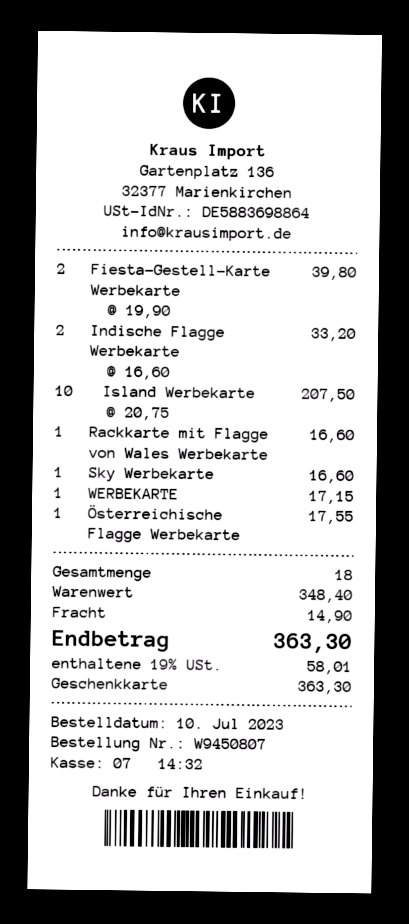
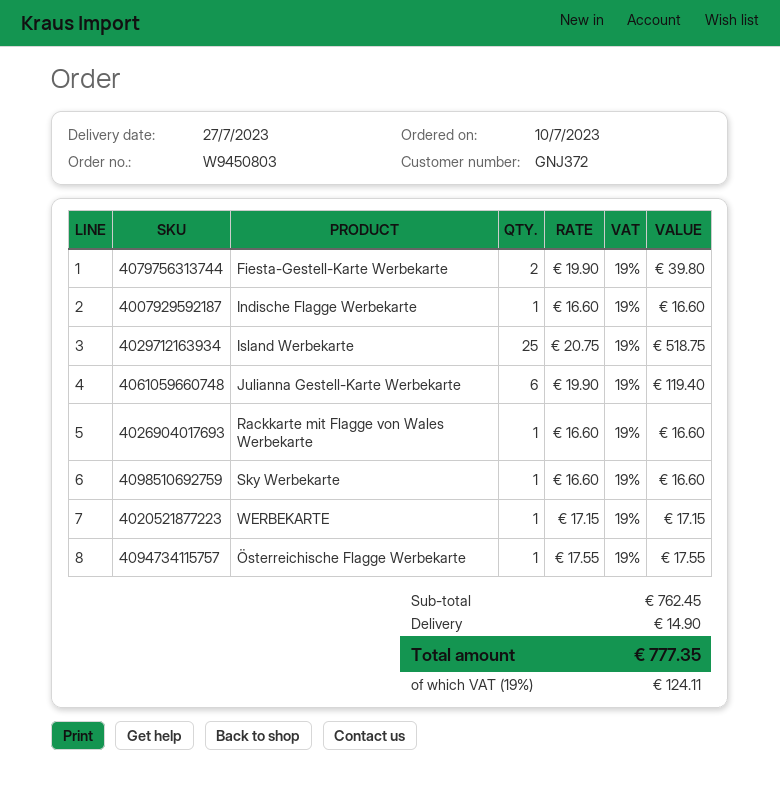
order number: W9450807 -> W9450803
Indische Flagge Werbekarte: 2 x 16.60 = 33.20 -> 1 x 16.60 = 16.60
Island Werbekarte: 10 x 20.75 = 207.50 -> 25 x 20.75 = 518.75
Julianna Gestell-Karte Werbekarte: none -> 6 x 19.90 = 119.40
subtotal: 348.40 -> 762.45
tax: 19% = 58.01 -> 19% = 124.11
total: 363.30 -> 777.35

